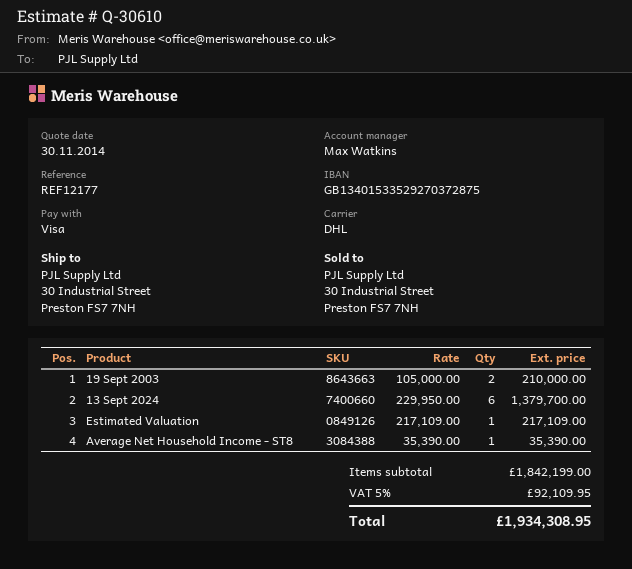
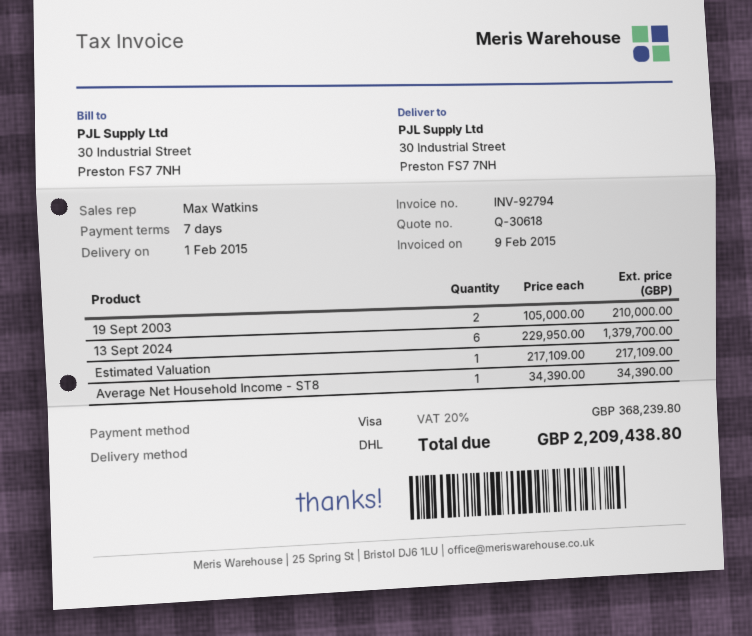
quote number: Q-30610 -> Q-30618
Average Net Household Income - ST8: 1 x 35390.00 = 35390.00 -> 1 x 34390.00 = 34390.00
tax: 5% = 92109.95 -> 20% = 368239.80
total: 1934308.95 -> 2209438.80

